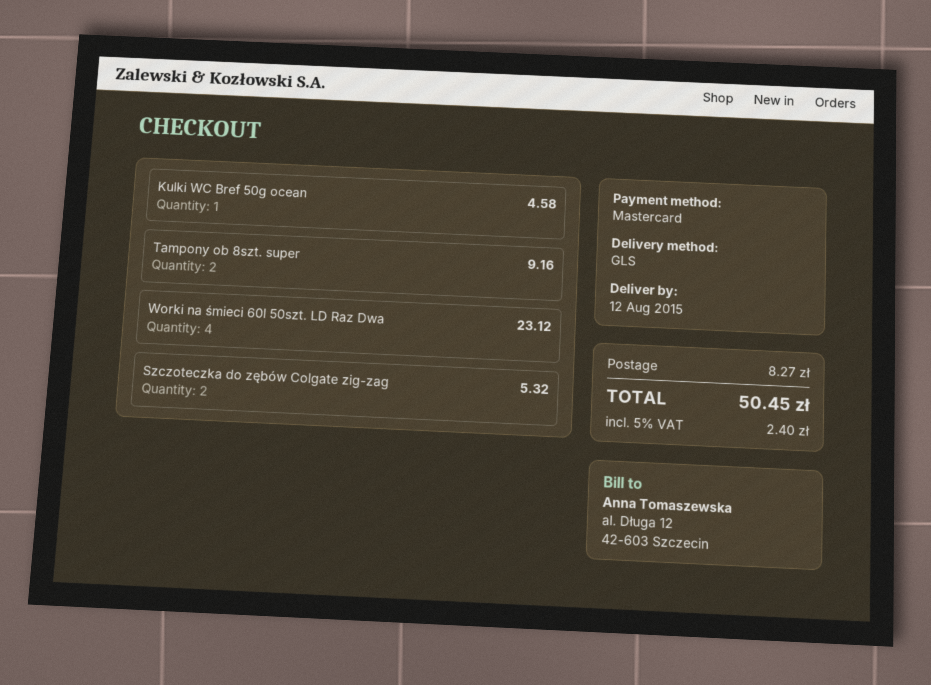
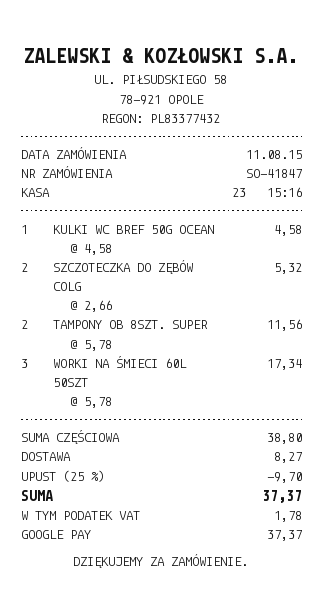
payment method: Mastercard -> Google Pay
Tampony ob 8szt. super: 2 for 9.16 -> 2 for 11.56
Worki na śmieci 60l 50szt. LD Raz Dwa: 4 for 23.12 -> 3 for 17.34
discount: none -> 25% = 9.70
tax: 2.40 -> 1.78
total: 50.45 -> 37.37

